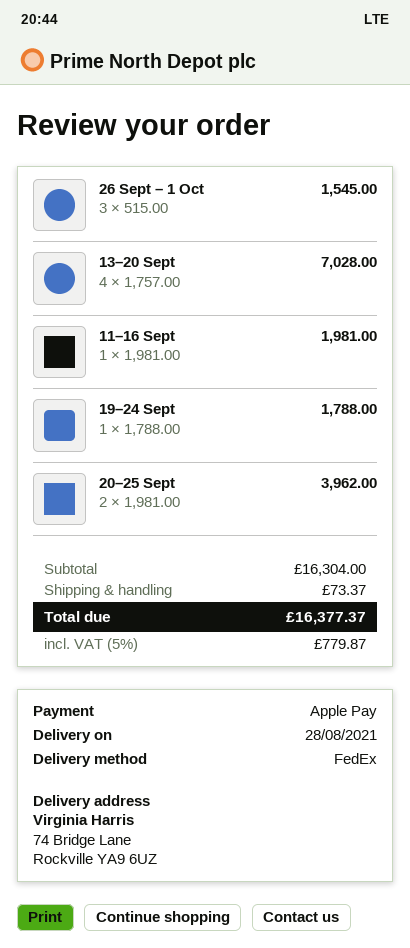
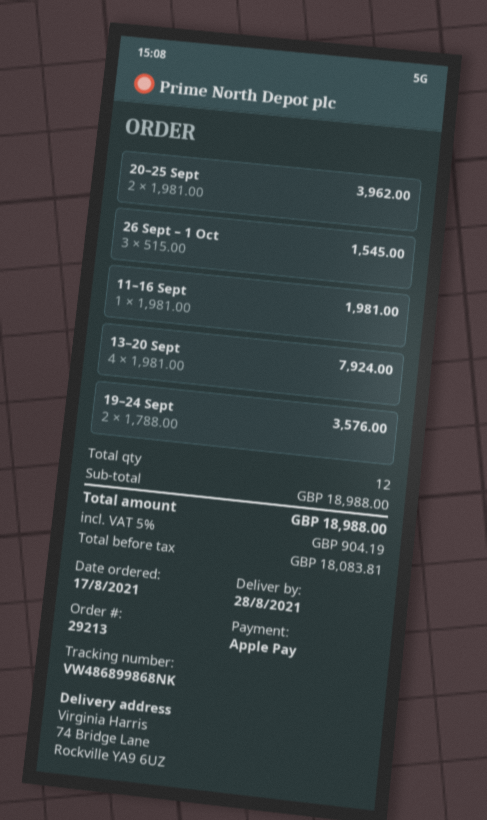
13–20 Sept: 4 x 1757.00 = 7028.00 -> 4 x 1981.00 = 7924.00
19–24 Sept: 1 x 1788.00 = 1788.00 -> 2 x 1788.00 = 3576.00
subtotal: 16304.00 -> 18988.00
shipping: 73.37 -> none
tax: 5% = 779.87 -> 5% = 904.19
total: 16377.37 -> 18988.00

